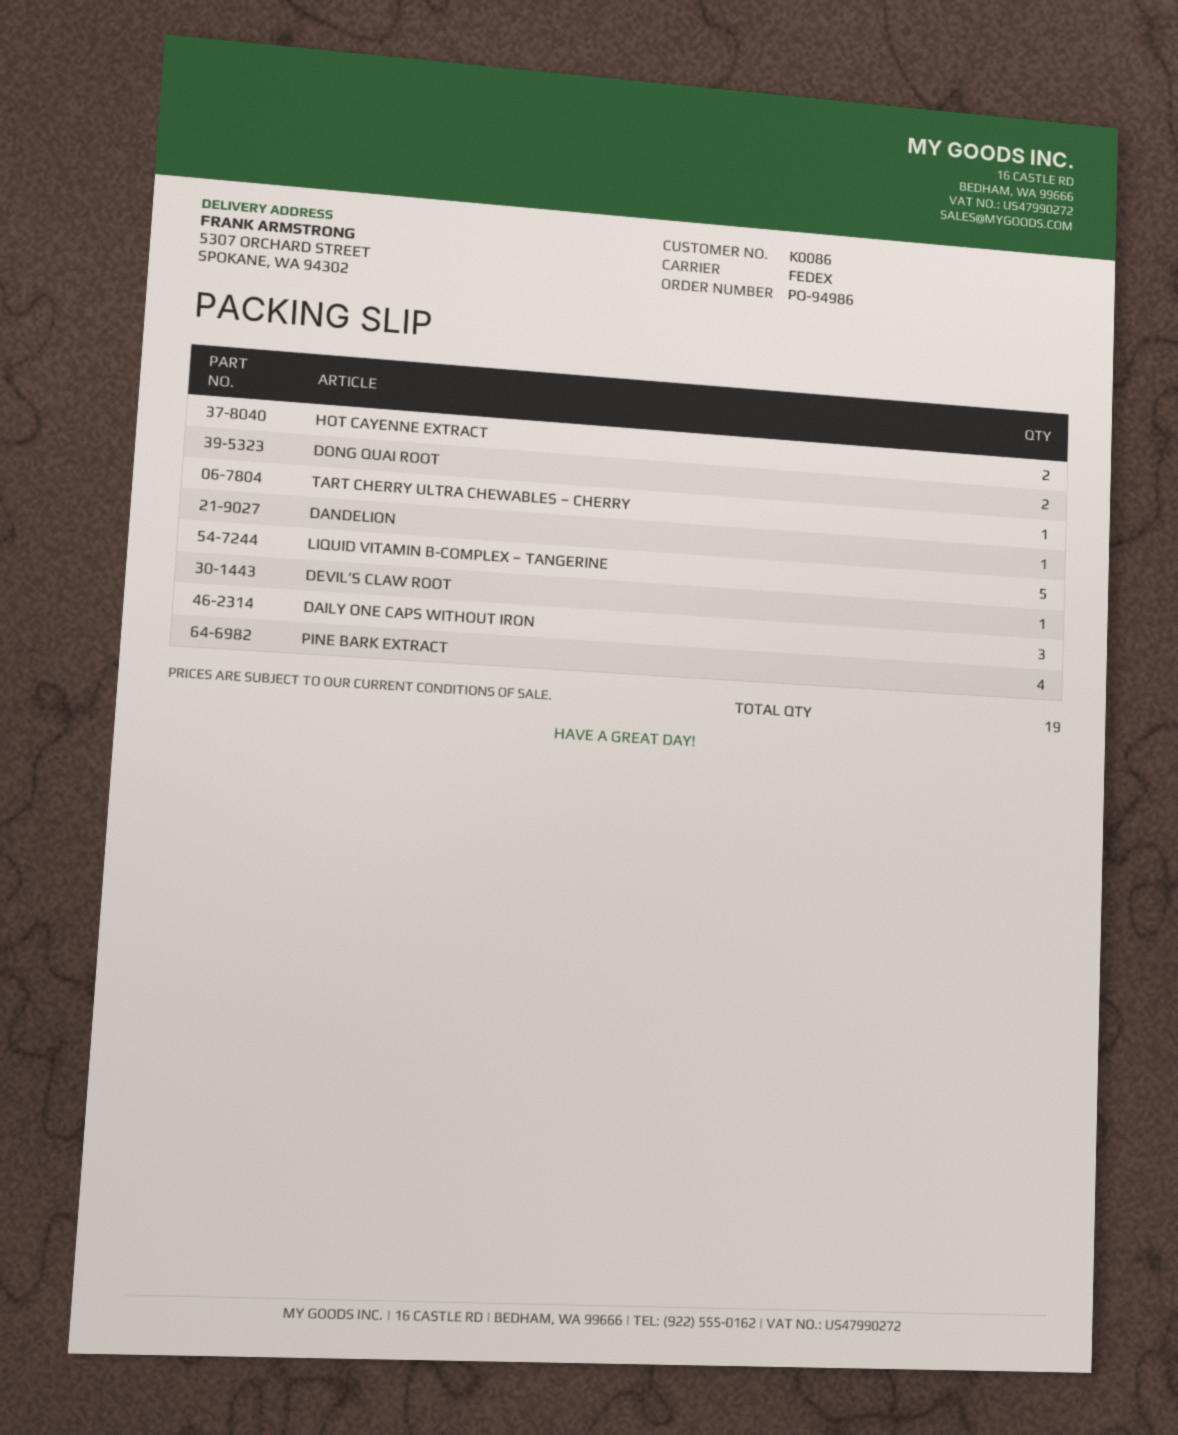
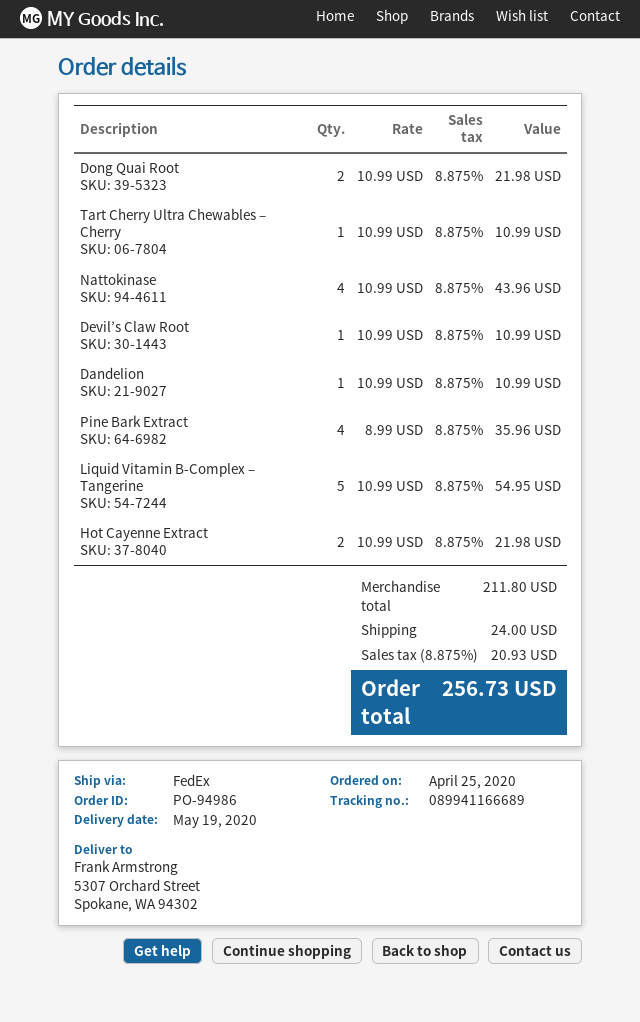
DAILY ONE CAPS WITHOUT IRON: 3 -> none
Nattokinase: none -> 4

